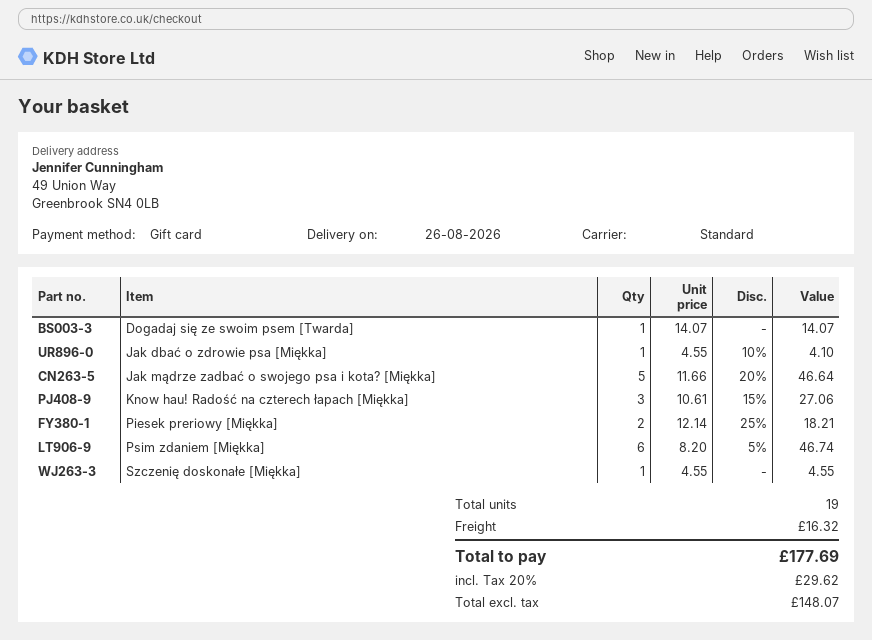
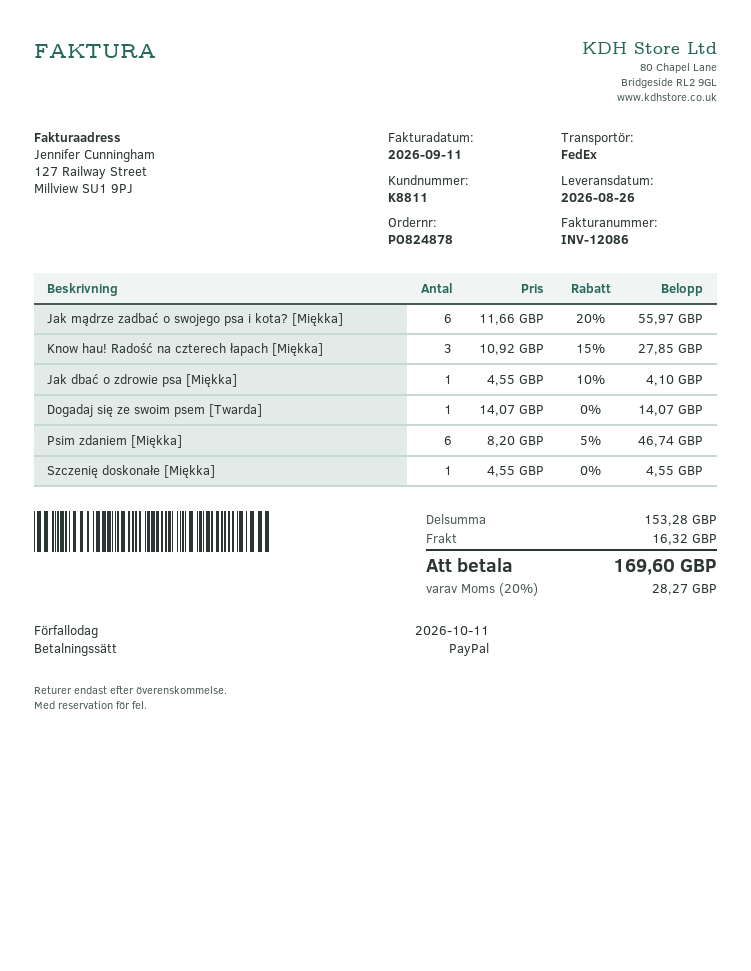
payment method: gift card -> PayPal
shipping method: standard -> FedEx
Jak mądrze zadbać o swojego psa i kota? [Miękka]: 5 x 11.66 - 20% = 46.64 -> 6 x 11.66 - 20% = 55.97
Know hau! Radość na czterech łapach [Miękka]: 3 x 10.61 - 15% = 27.06 -> 3 x 10.92 - 15% = 27.85
Piesek preriowy [Miękka]: 2 x 12.14 - 25% = 18.21 -> none
tax: 20% = 29.62 -> 20% = 28.27
total: 177.69 -> 169.60

